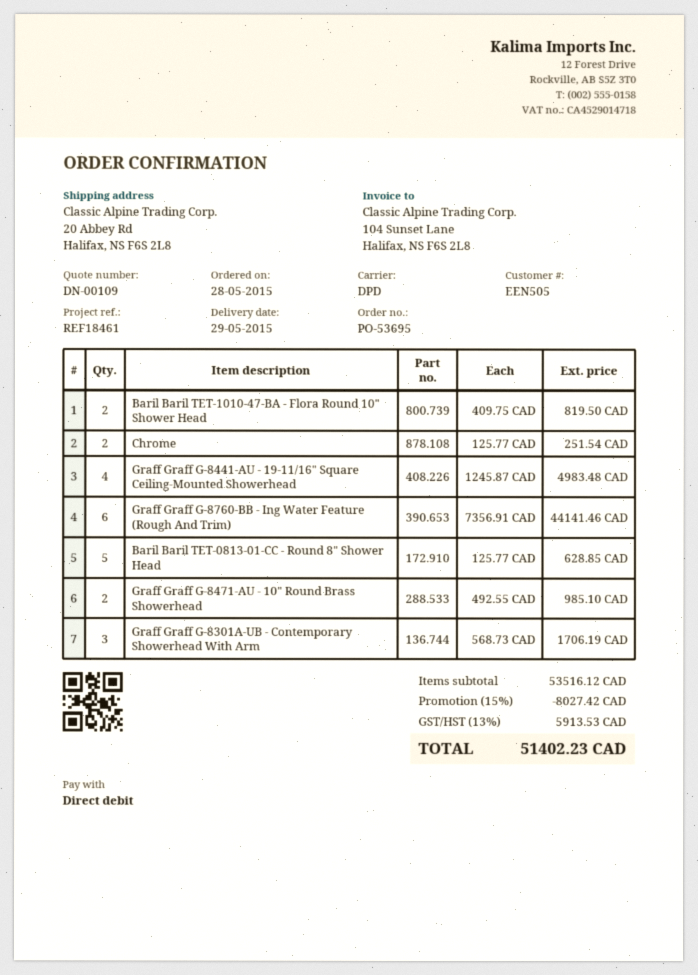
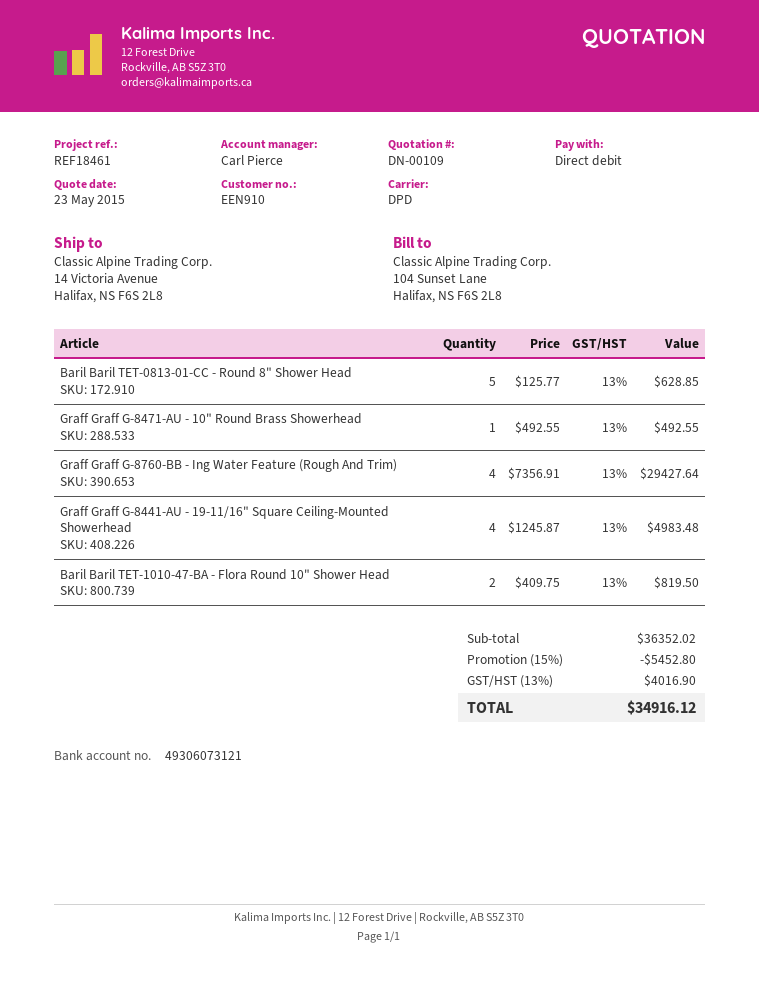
customer number: EEN505 -> EEN910
ship to: 20 Abbey Rd, Halifax, NS F6S 2L8 -> 14 Victoria Avenue, Halifax, NS F6S 2L8
Chrome: 2 x 125.77 = 251.54 -> none
Graff Graff G-8760-BB - Ing Water Feature (Rough And Trim): 6 x 7356.91 = 44141.46 -> 4 x 7356.91 = 29427.64
Graff Graff G-8471-AU - 10" Round Brass Showerhead: 2 x 492.55 = 985.10 -> 1 x 492.55 = 492.55
Graff Graff G-8301A-UB - Contemporary Showerhead With Arm: 3 x 568.73 = 1706.19 -> none
subtotal: 53516.12 -> 36352.02
discount: 15% = 8027.42 -> 15% = 5452.80
tax: 13% = 5913.53 -> 13% = 4016.90
total: 51402.23 -> 34916.12

